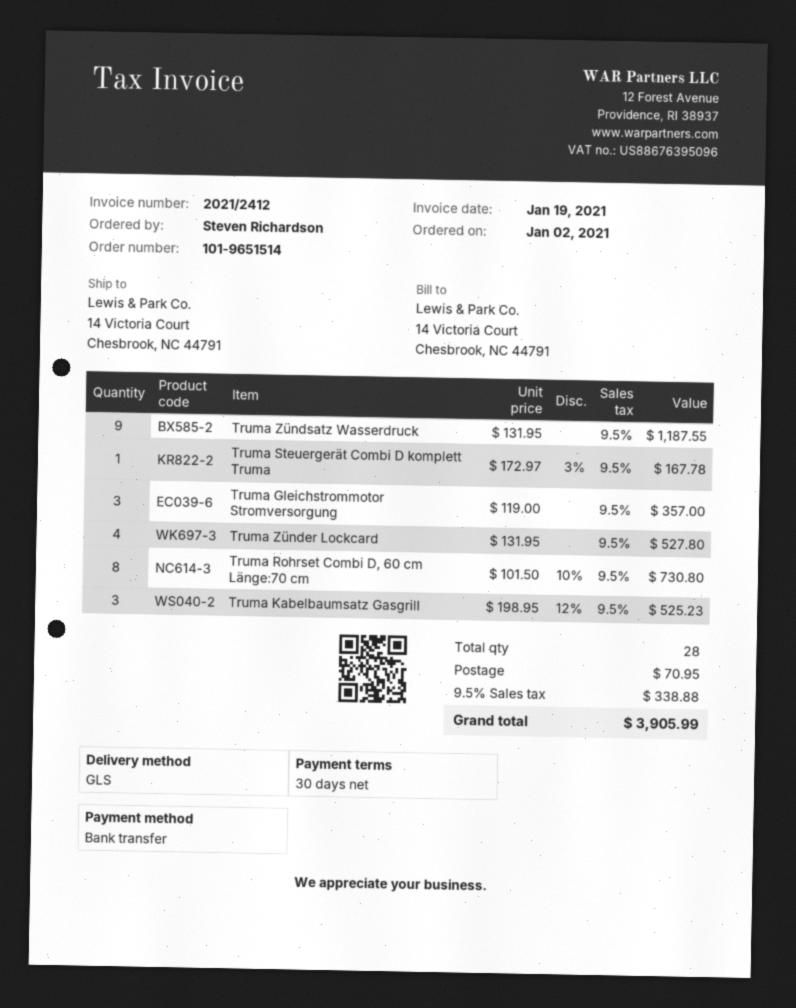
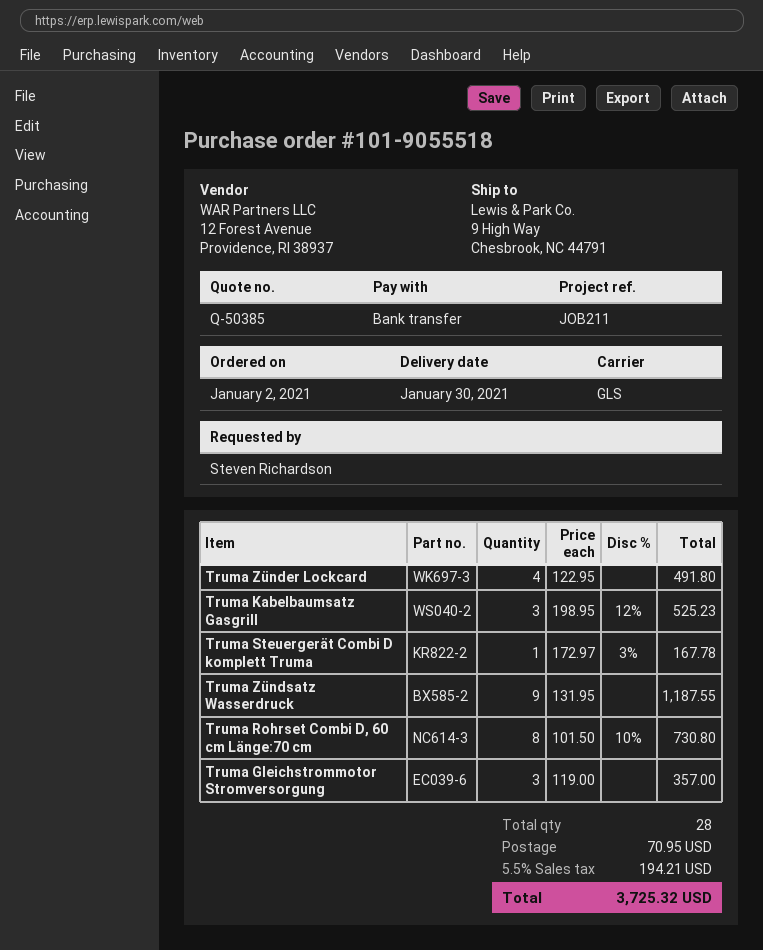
order number: 101-9651514 -> 101-9055518
ship to: 14 Victoria Court, Chesbrook, NC 44791 -> 9 High Way, Chesbrook, NC 44791
Truma Zünder Lockcard: 4 x 131.95 = 527.80 -> 4 x 122.95 = 491.80
tax: 9.5% = 338.88 -> 5.5% = 194.21
total: 3905.99 -> 3725.32

